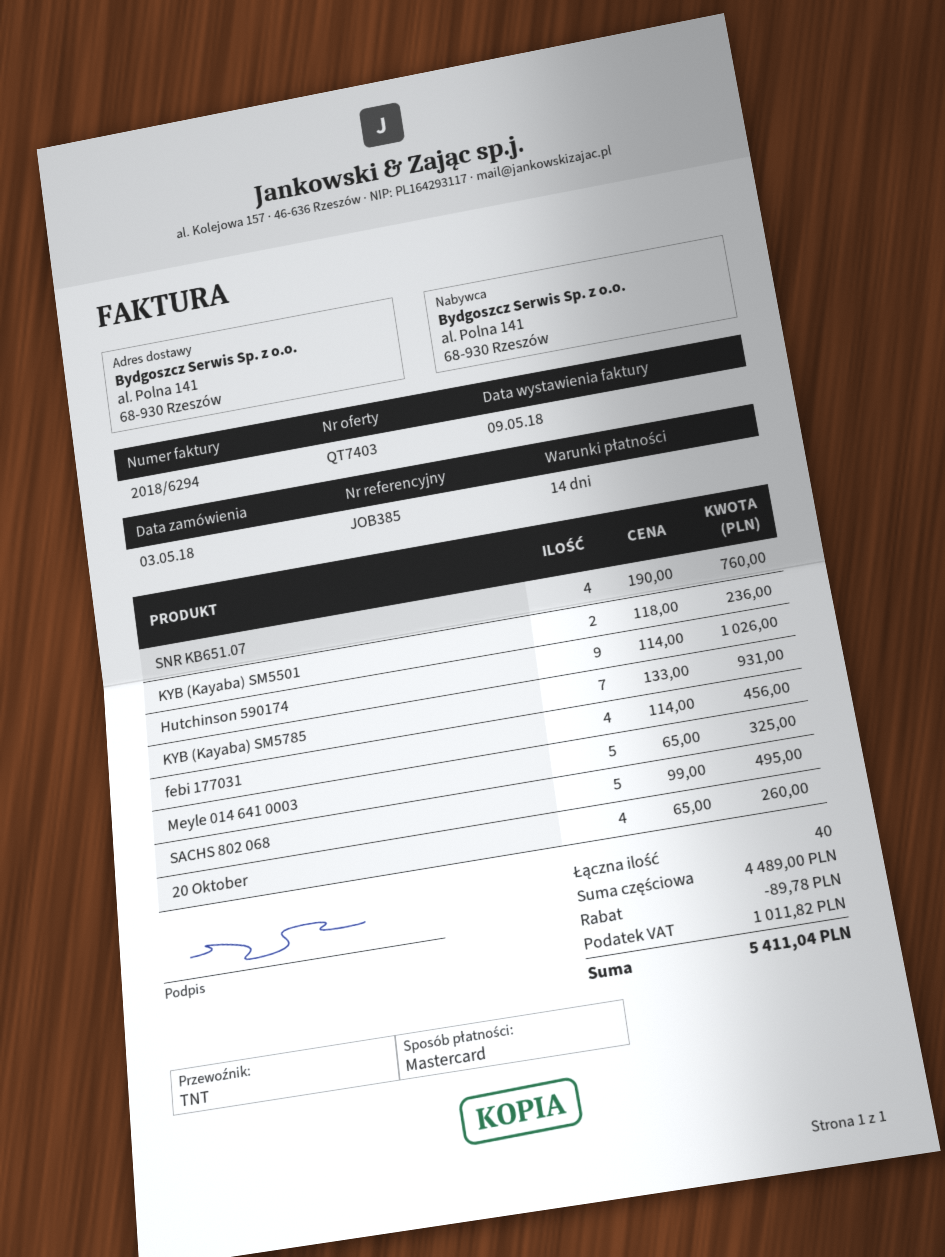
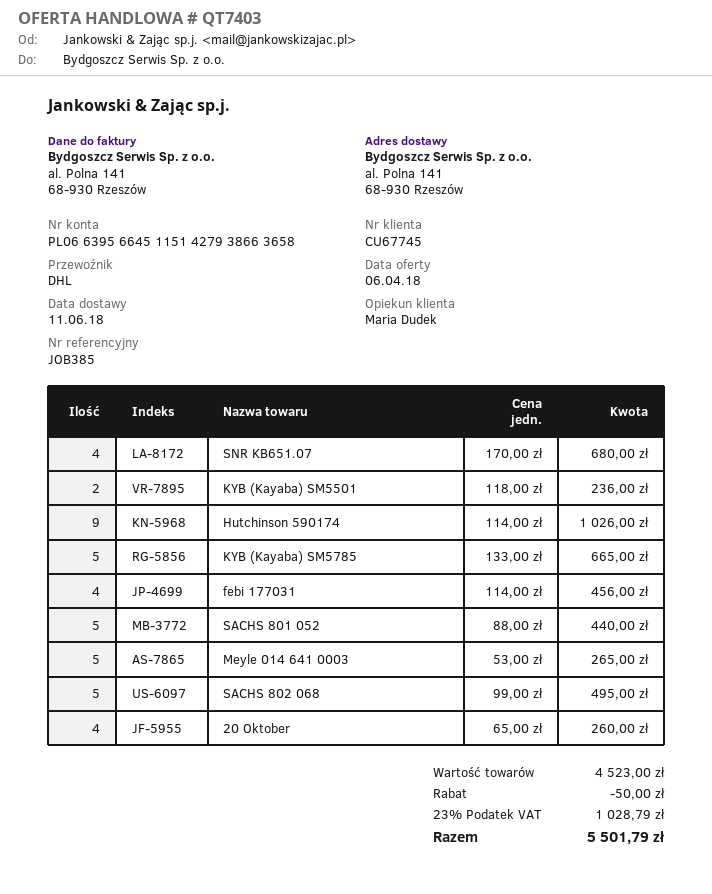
shipping method: TNT -> DHL
SNR KB651.07: 4 x 190.00 = 760.00 -> 4 x 170.00 = 680.00
KYB (Kayaba) SM5785: 7 x 133.00 = 931.00 -> 5 x 133.00 = 665.00
Meyle 014 641 0003: 5 x 65.00 = 325.00 -> 5 x 53.00 = 265.00
SACHS 801 052: none -> 5 x 88.00 = 440.00
subtotal: 4489.00 -> 4523.00
discount: 89.78 -> 50.00
tax: 1011.82 -> 1028.79
total: 5411.04 -> 5501.79

